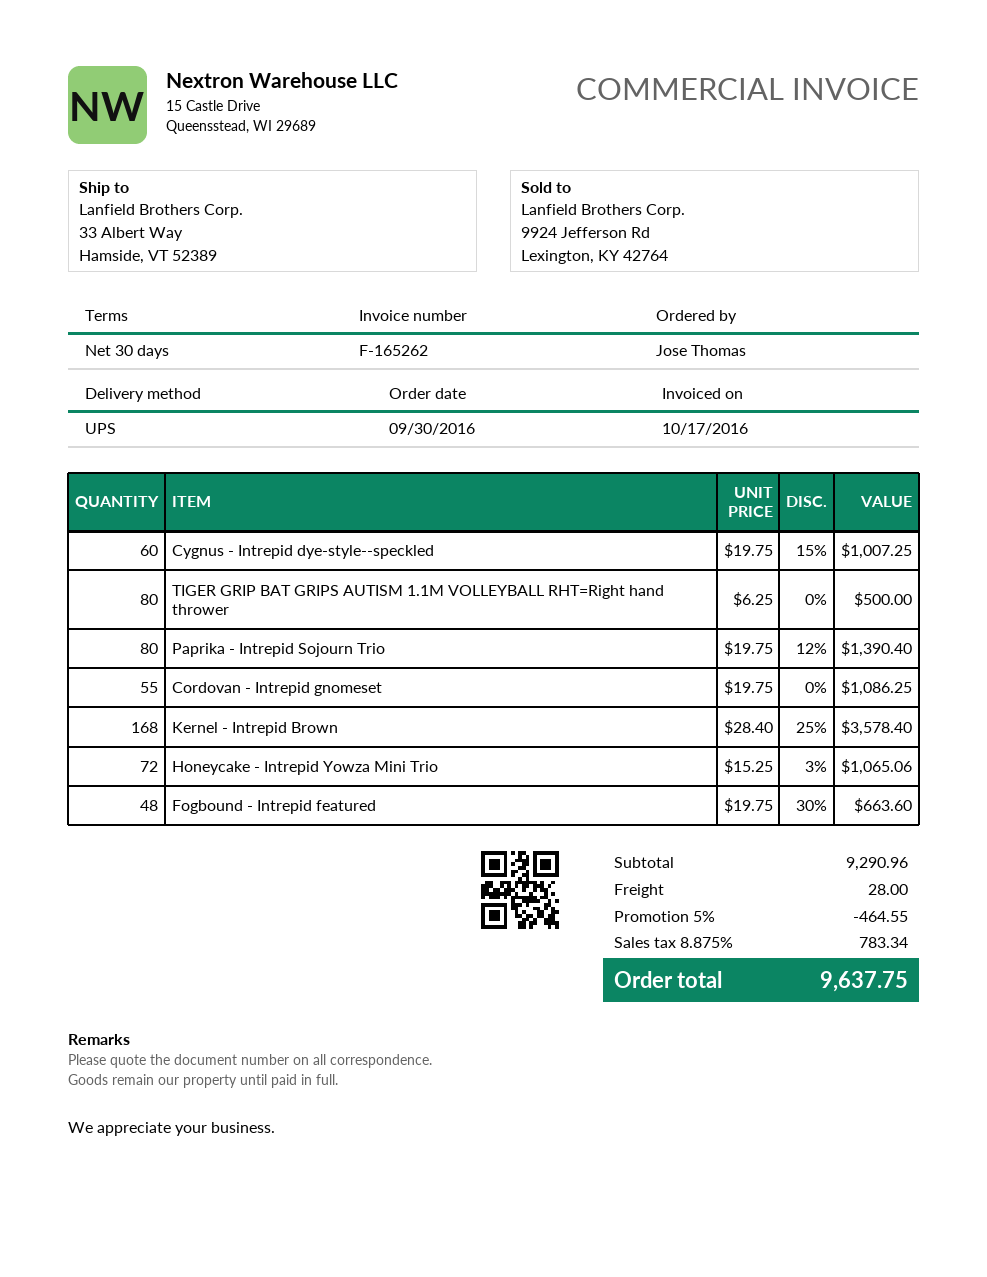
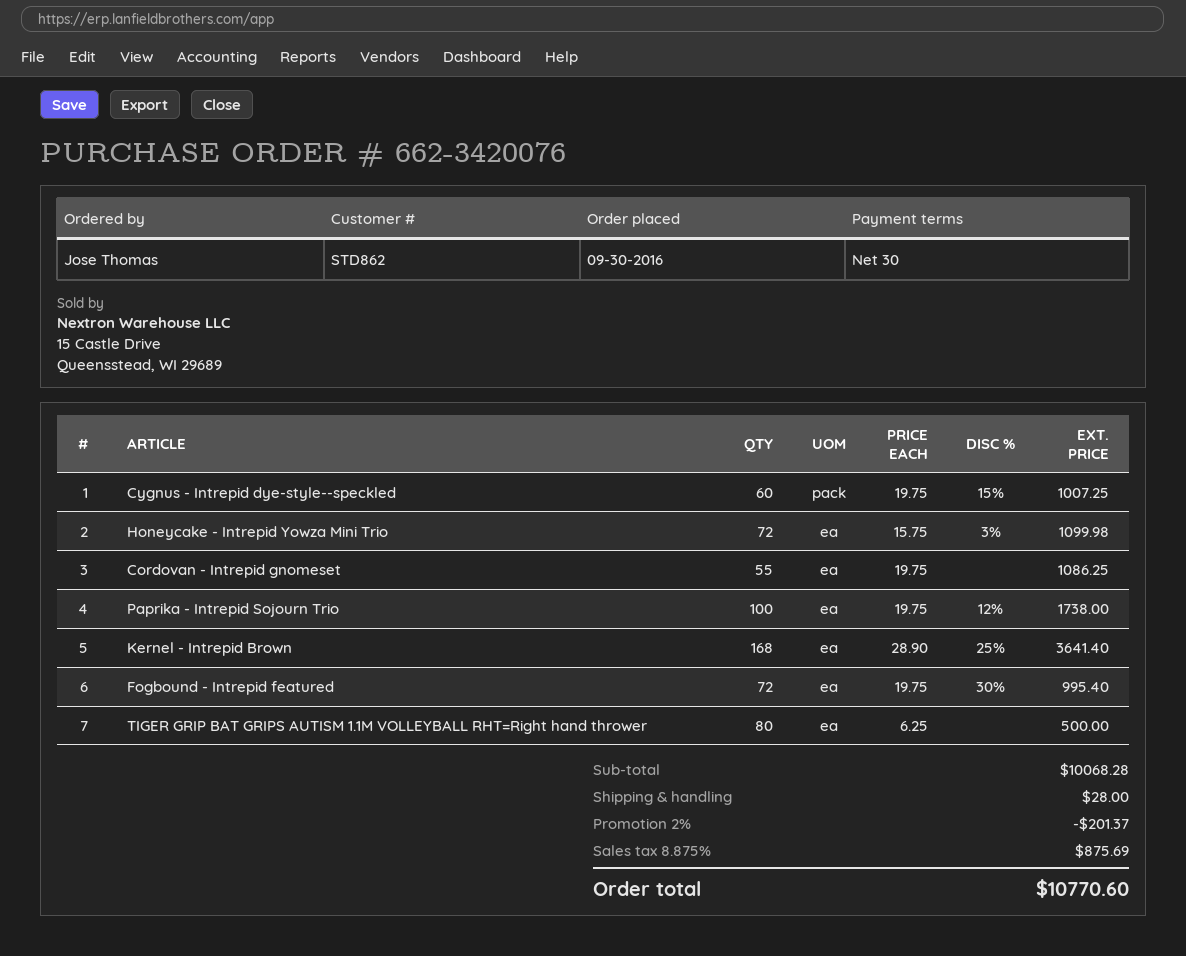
Paprika - Intrepid Sojourn Trio: 80 x 19.75 - 12% = 1390.40 -> 100 x 19.75 - 12% = 1738.00
Kernel - Intrepid Brown: 168 x 28.40 - 25% = 3578.40 -> 168 x 28.90 - 25% = 3641.40
Honeycake - Intrepid Yowza Mini Trio: 72 x 15.25 - 3% = 1065.06 -> 72 x 15.75 - 3% = 1099.98
Fogbound - Intrepid featured: 48 x 19.75 - 30% = 663.60 -> 72 x 19.75 - 30% = 995.40
subtotal: 9290.96 -> 10068.28
discount: 5% = 464.55 -> 2% = 201.37
tax: 8.875% = 783.34 -> 8.875% = 875.69
total: 9637.75 -> 10770.60

